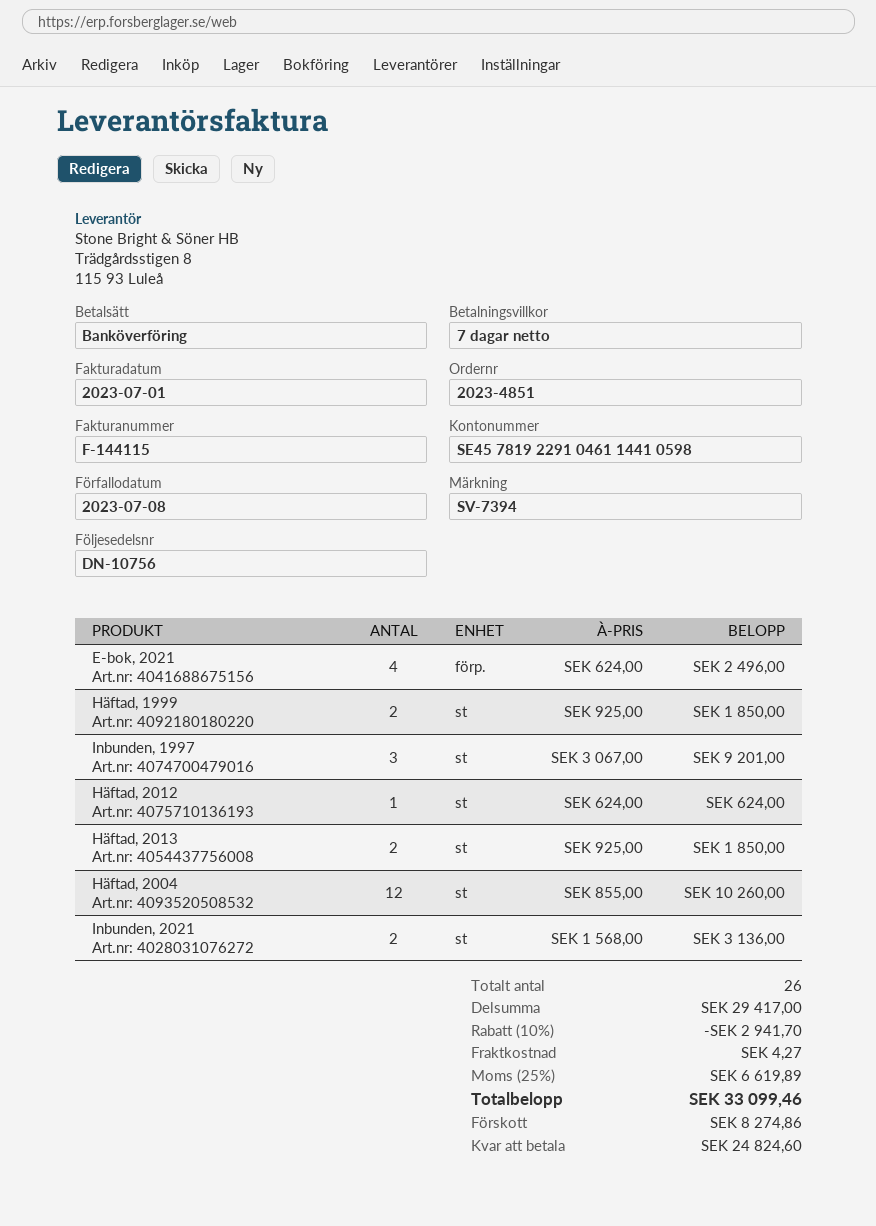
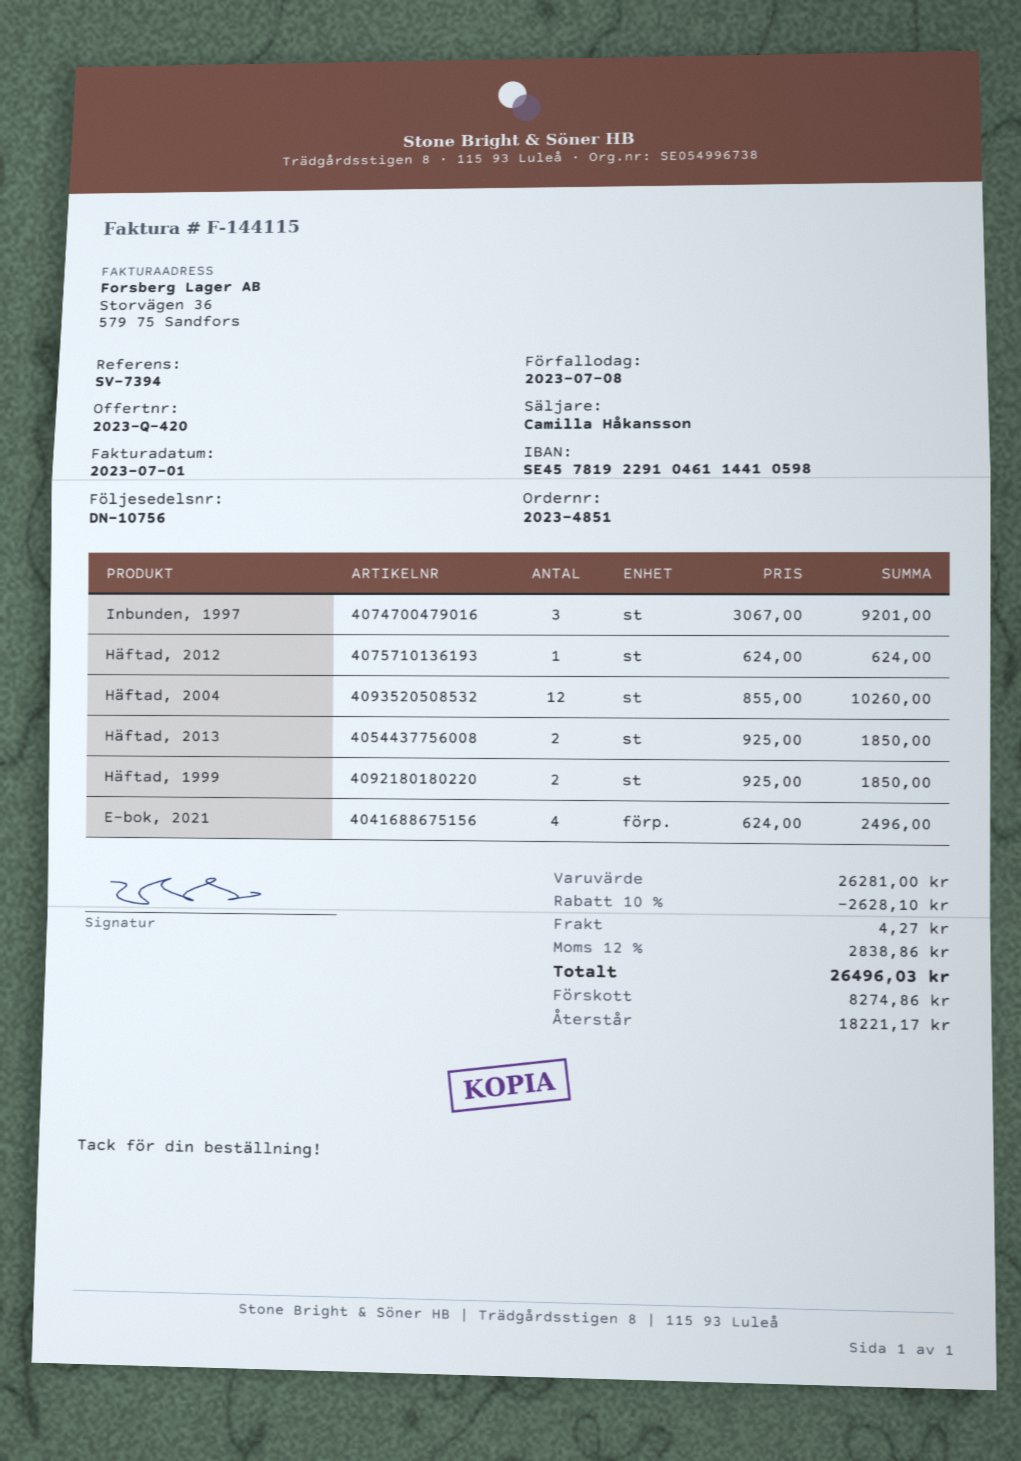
Inbunden, 2021: 2 x 1568.00 = 3136.00 -> none
subtotal: 29417.00 -> 26281.00
discount: 10% = 2941.70 -> 10% = 2628.10
tax: 25% = 6619.89 -> 12% = 2838.86
total: 33099.46 -> 26496.03
balance: 24824.60 -> 18221.17

